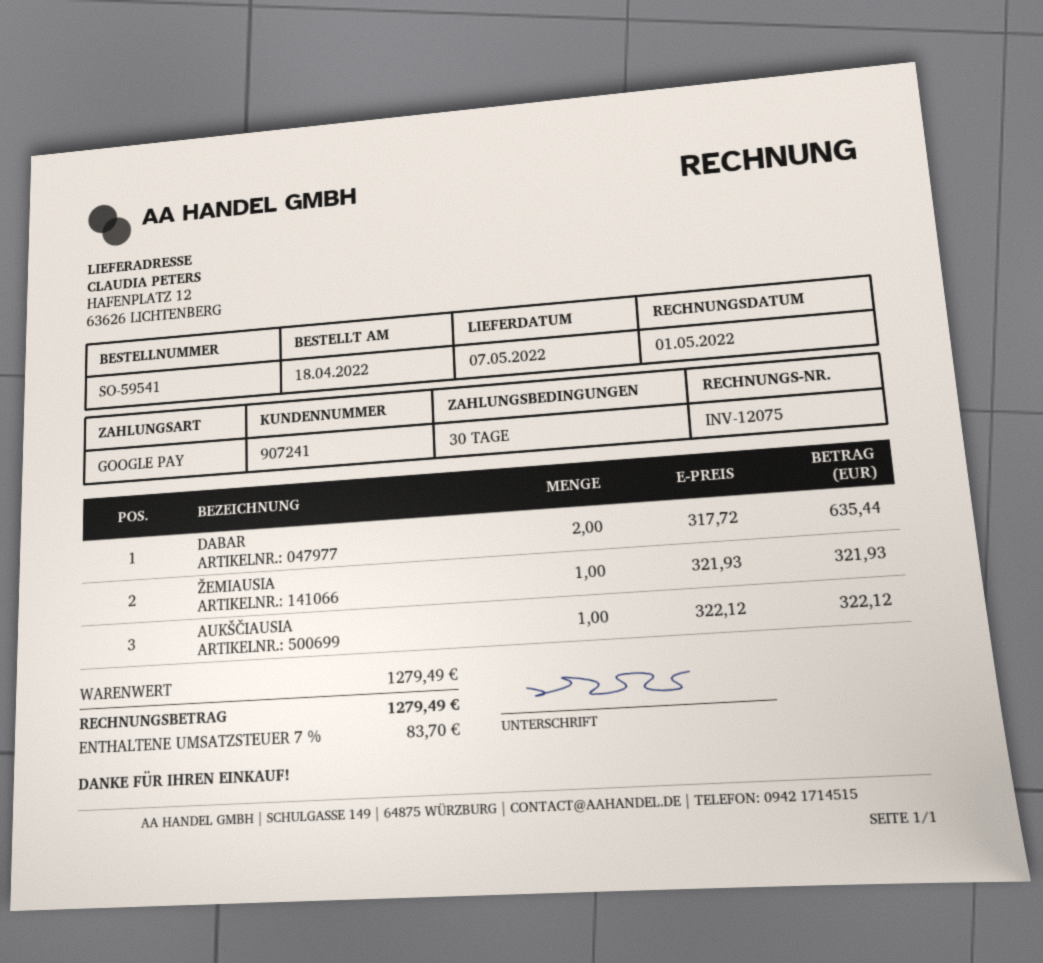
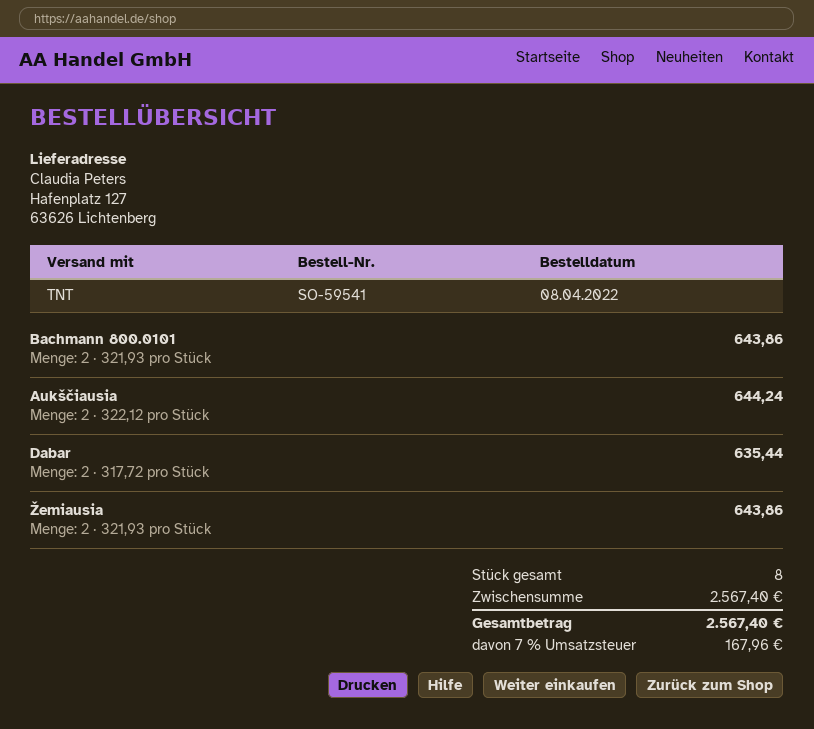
order date: 2022-04-18 -> 2022-04-08
ship to: HAFENPLATZ 12, 63626 LICHTENBERG -> Hafenplatz 127, 63626 Lichtenberg
ŽEMIAUSIA: 1 x 321.93 = 321.93 -> 2 x 321.93 = 643.86
AUKŠČIAUSIA: 1 x 322.12 = 322.12 -> 2 x 322.12 = 644.24
Bachmann 800.0101: none -> 2 x 321.93 = 643.86
subtotal: 1279.49 -> 2567.40
tax: 7% = 83.70 -> 7% = 167.96
total: 1279.49 -> 2567.40

